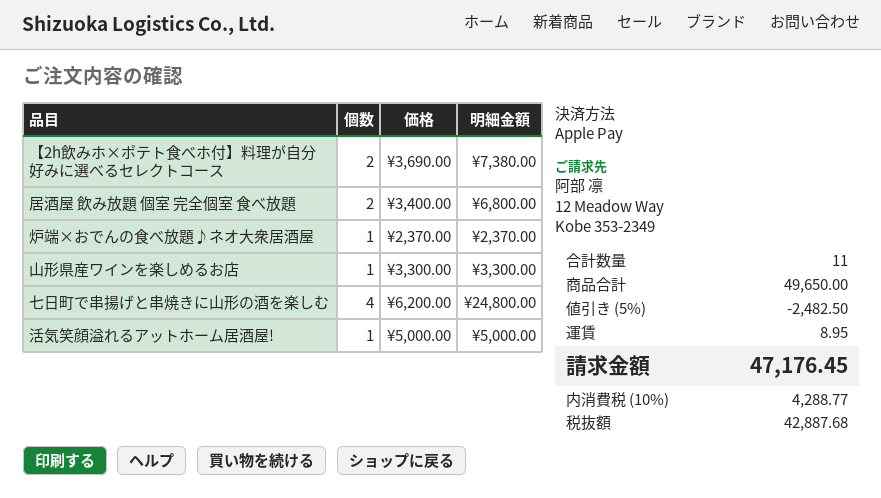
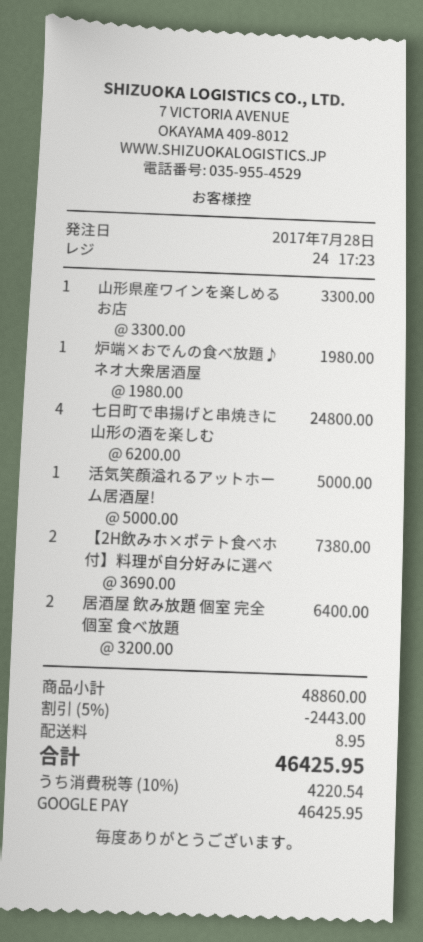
payment method: Apple Pay -> Google Pay
居酒屋 飲み放題 個室 完全個室 食べ放題: 2 x 3400.00 = 6800.00 -> 2 x 3200.00 = 6400.00
炉端×おでんの食べ放題♪ネオ大衆居酒屋: 1 x 2370.00 = 2370.00 -> 1 x 1980.00 = 1980.00
subtotal: 49650.00 -> 48860.00
discount: 5% = 2482.50 -> 5% = 2443.00
tax: 10% = 4288.77 -> 10% = 4220.54
total: 47176.45 -> 46425.95

